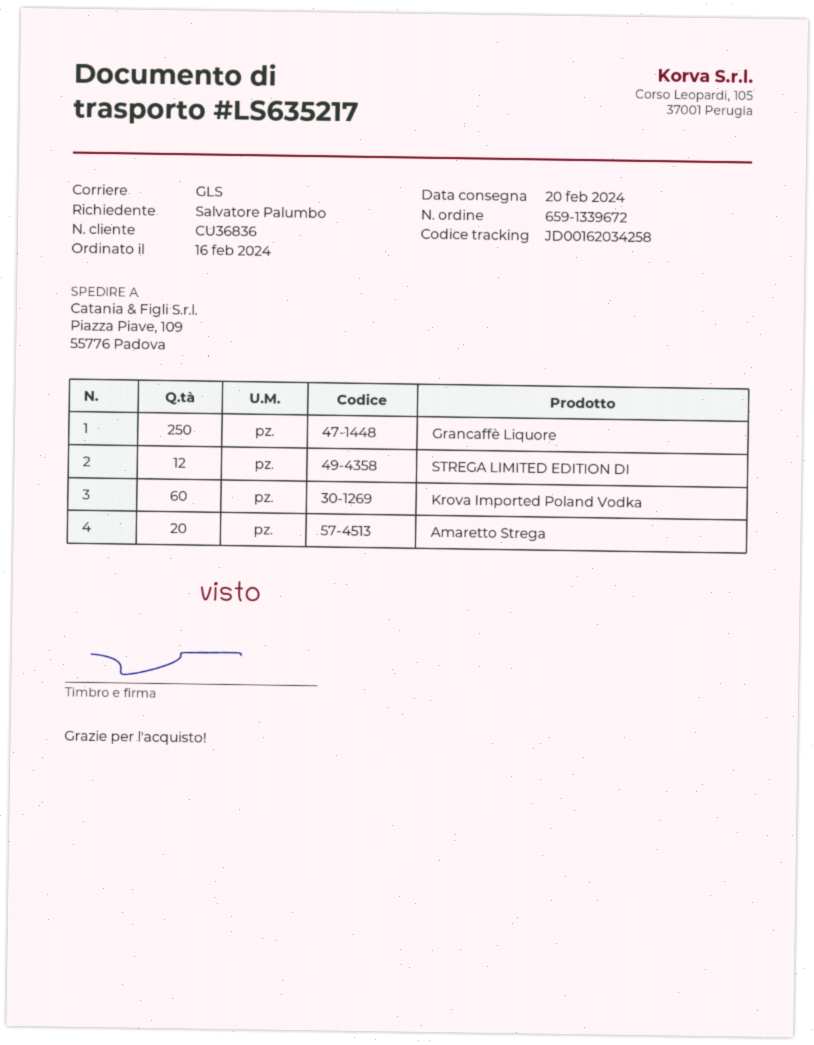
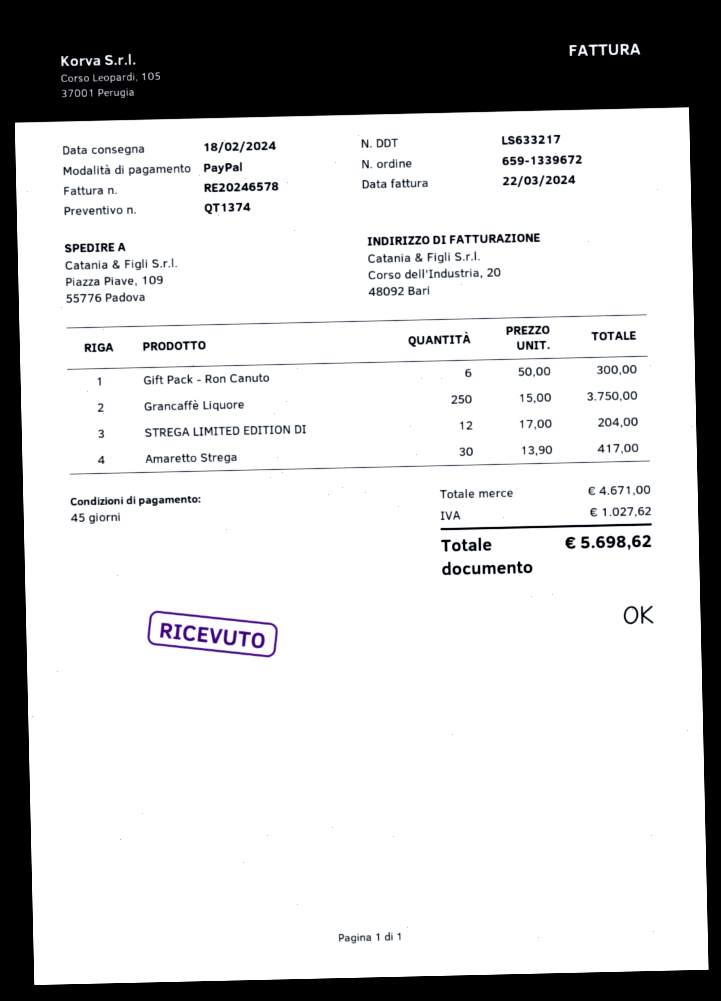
delivery note number: LS635217 -> LS633217
delivery date: 2024-02-20 -> 2024-02-18
Krova Imported Poland Vodka: 60 -> none
Amaretto Strega: 20 -> 30
Gift Pack - Ron Canuto: none -> 6

